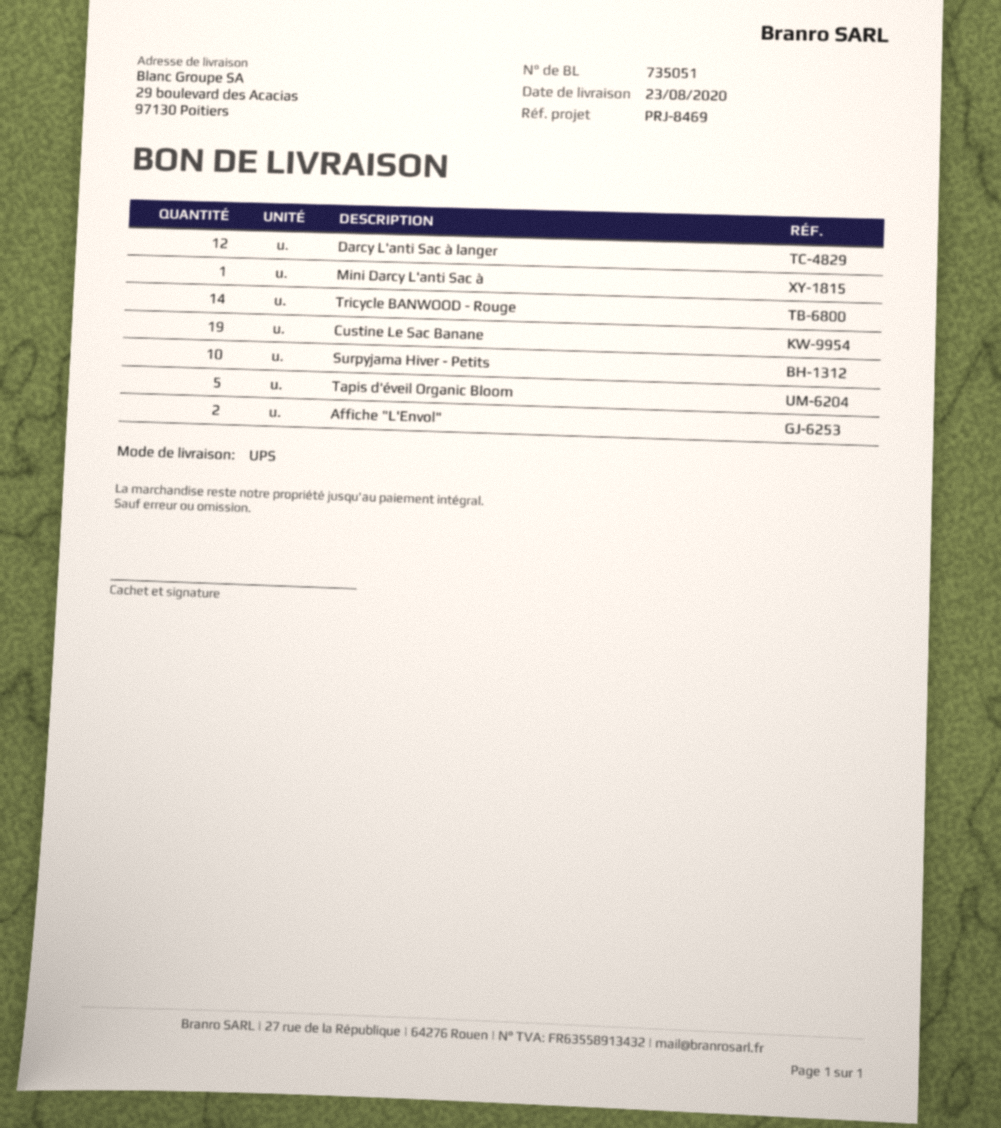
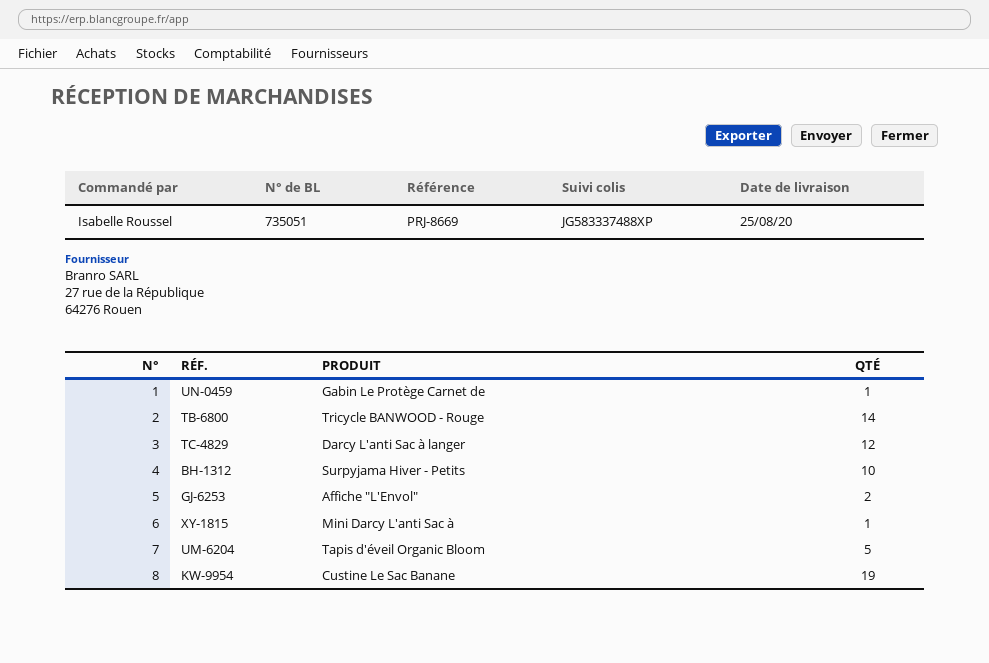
delivery date: 2020-08-23 -> 2020-08-25
reference: PRJ-8469 -> PRJ-8669
Gabin Le Protège Carnet de: none -> 1

